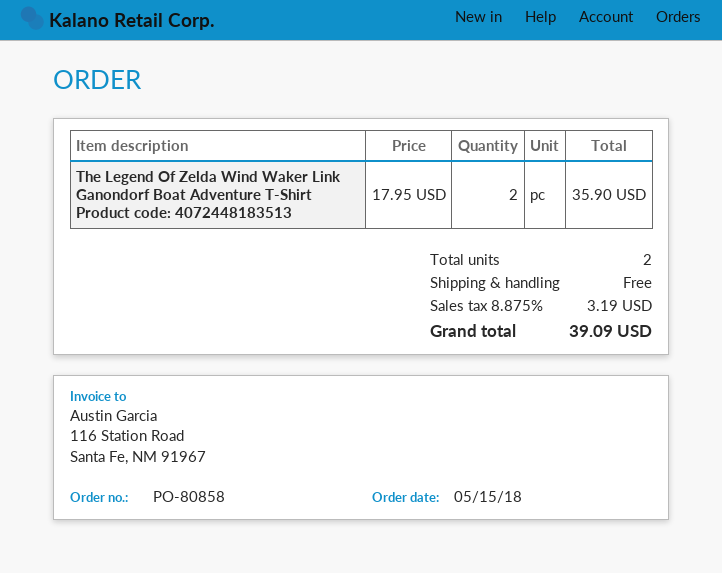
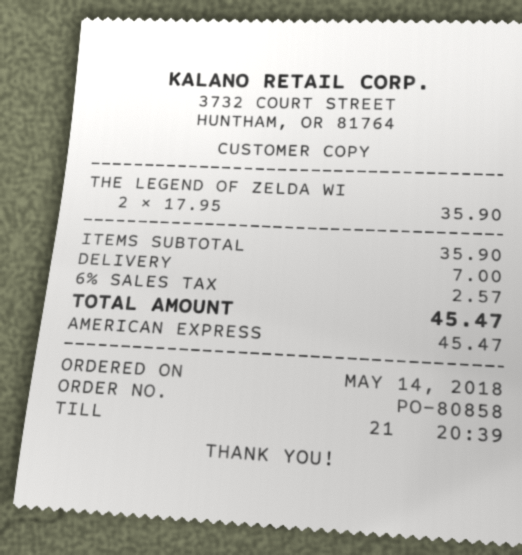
order date: 2018-05-15 -> 2018-05-14
shipping: 0.00 -> 7.00
tax: 8.875% = 3.19 -> 6% = 2.57
total: 39.09 -> 45.47

